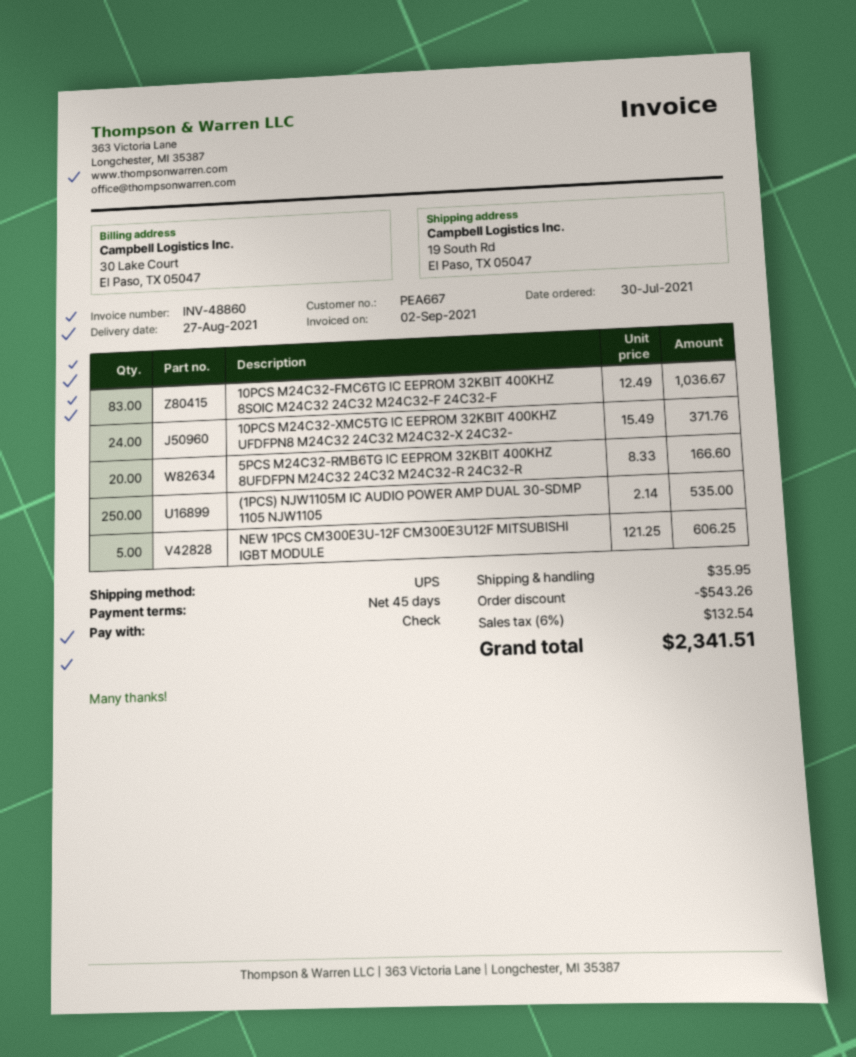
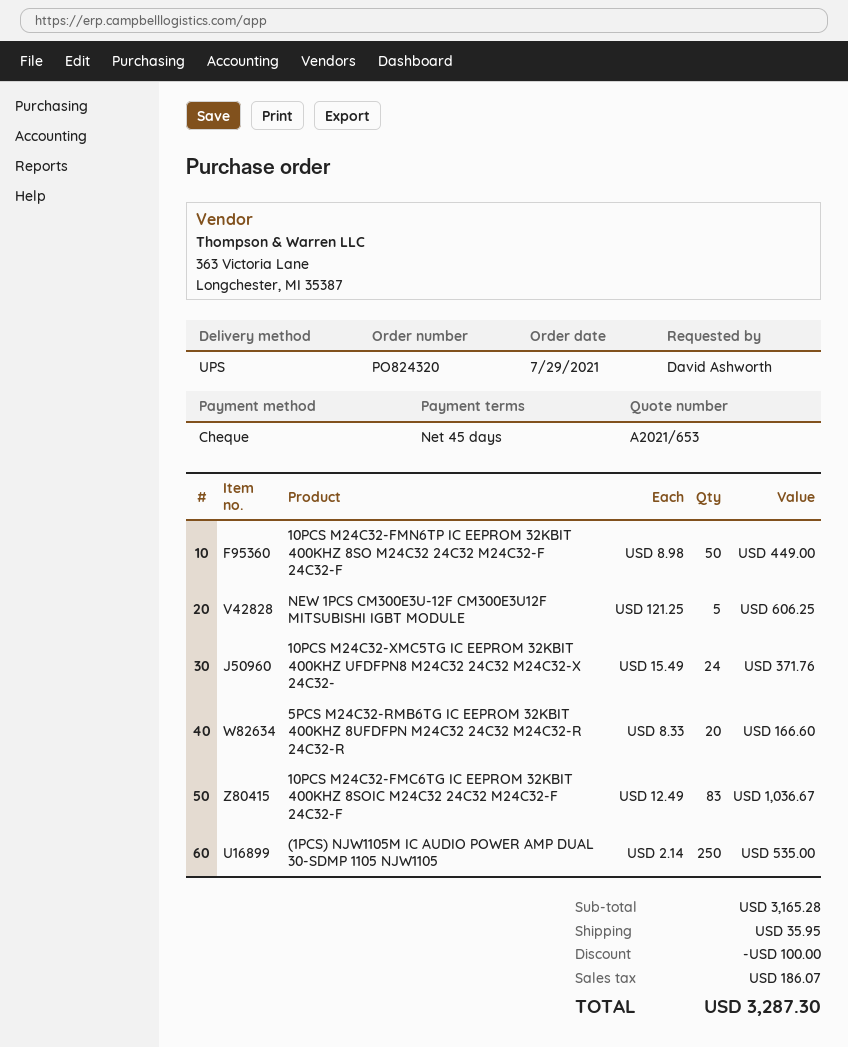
order date: 2021-07-30 -> 2021-07-29
10PCS M24C32-FMN6TP IC EEPROM 32KBIT 400KHZ 8SO M24C32 24C32 M24C32-F 24C32-F: none -> 50 x 8.98 = 449.00
discount: 543.26 -> 100.00
tax: 132.54 -> 186.07
total: 2341.51 -> 3287.30

